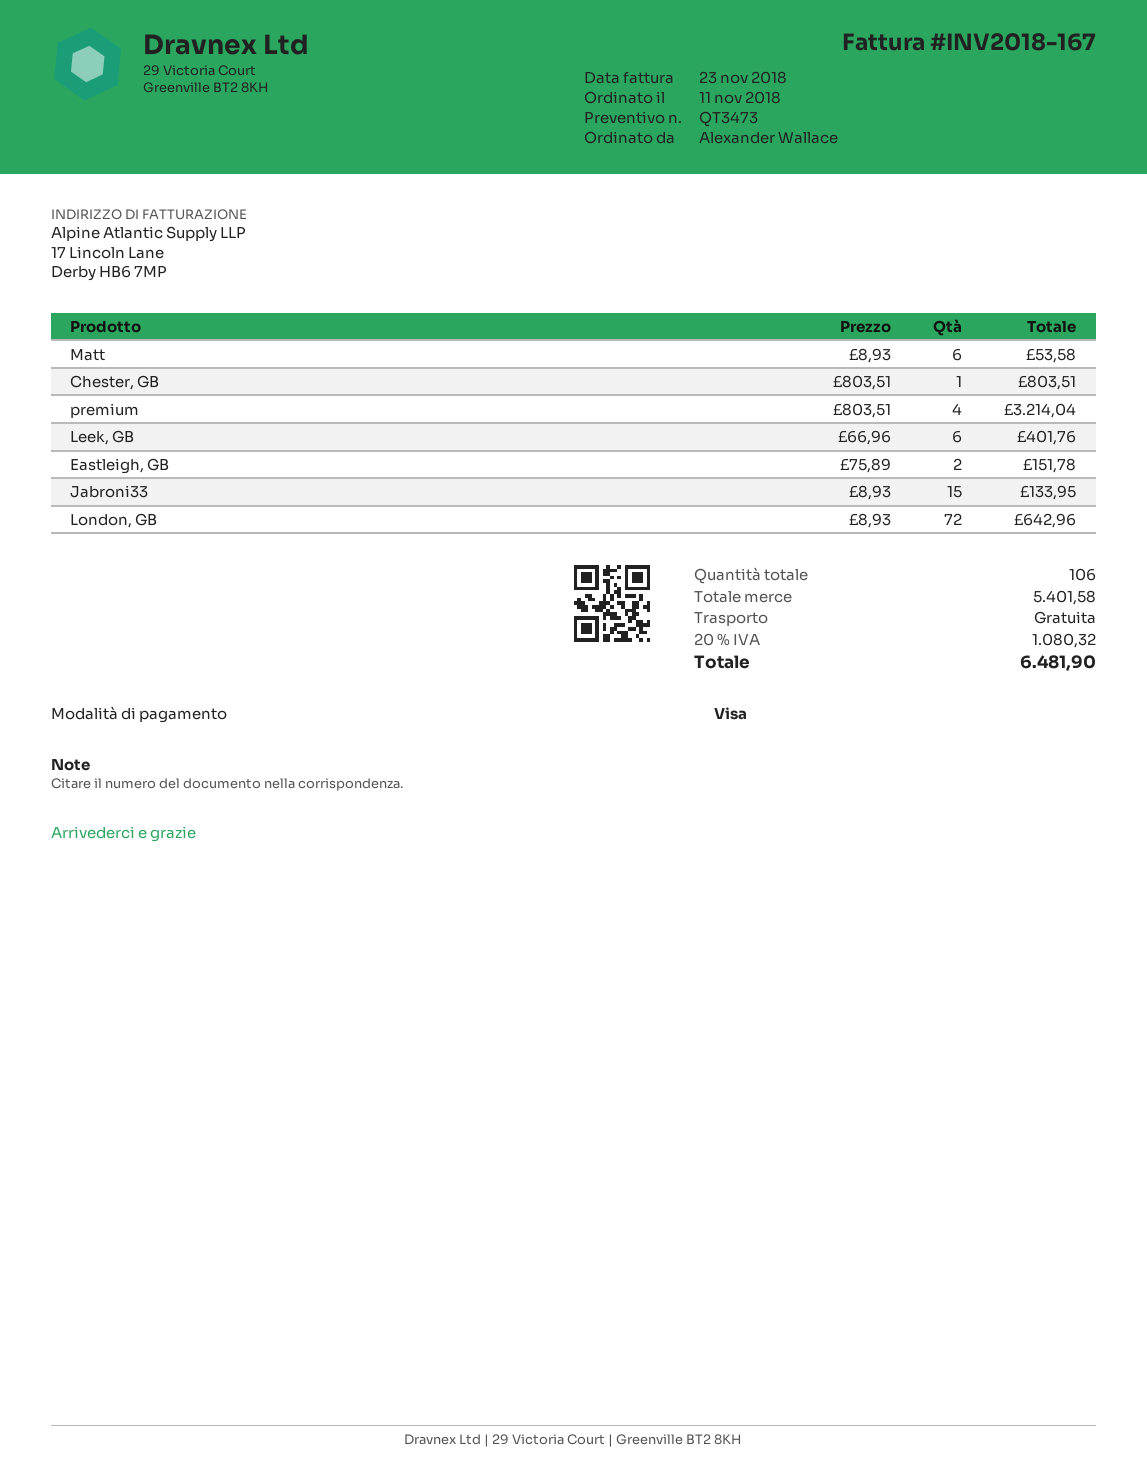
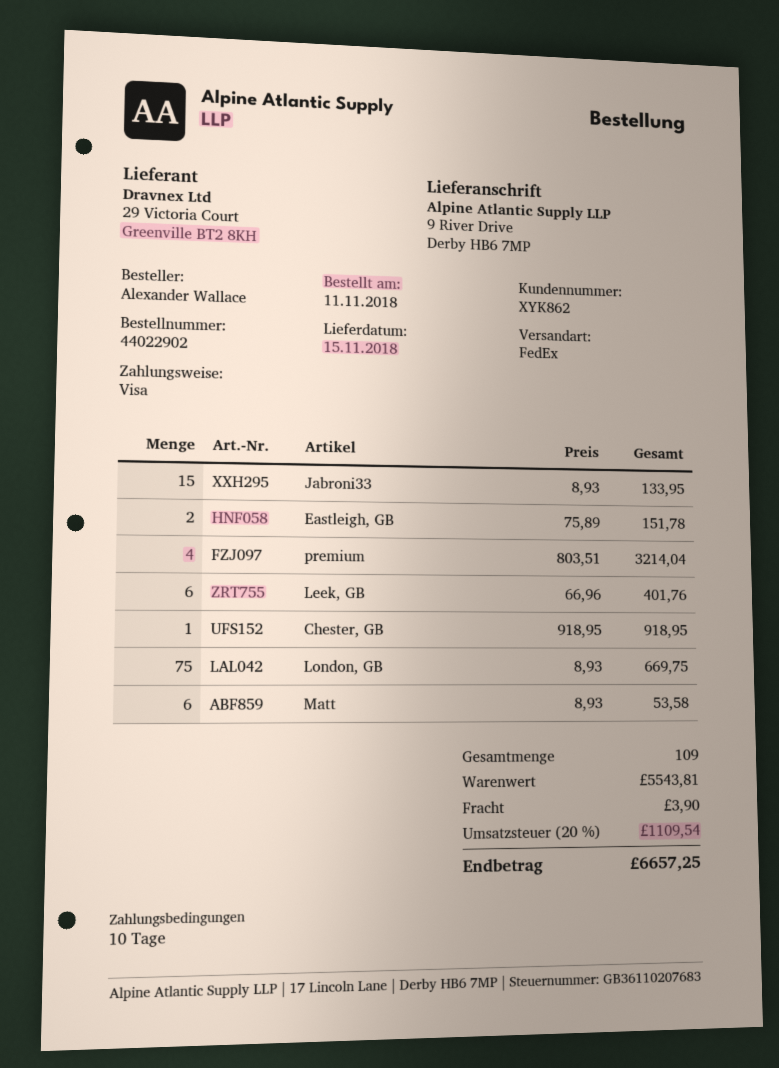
Chester, GB: 1 x 803.51 = 803.51 -> 1 x 918.95 = 918.95
London, GB: 72 x 8.93 = 642.96 -> 75 x 8.93 = 669.75
total quantity: 106 -> 109
subtotal: 5401.58 -> 5543.81
shipping: 0.00 -> 3.90
tax: 20% = 1080.32 -> 20% = 1109.54
total: 6481.90 -> 6657.25

